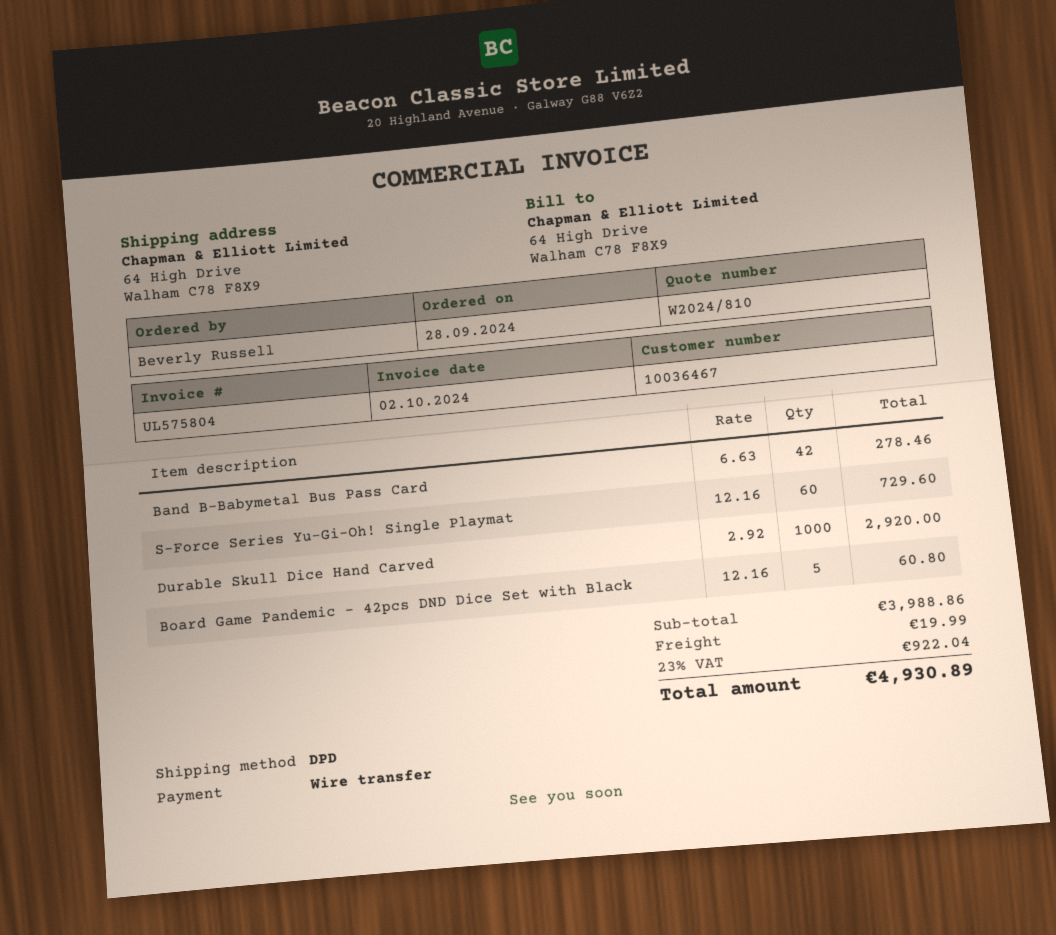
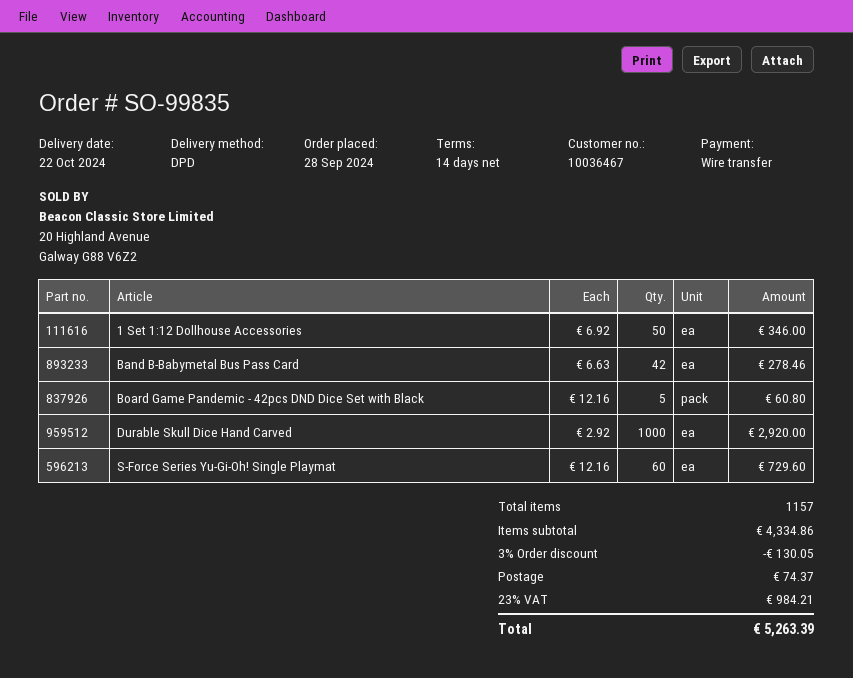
1 Set 1:12 Dollhouse Accessories: none -> 50 x 6.92 = 346.00
subtotal: 3988.86 -> 4334.86
discount: none -> 3% = 130.05
shipping: 19.99 -> 74.37
tax: 23% = 922.04 -> 23% = 984.21
total: 4930.89 -> 5263.39

